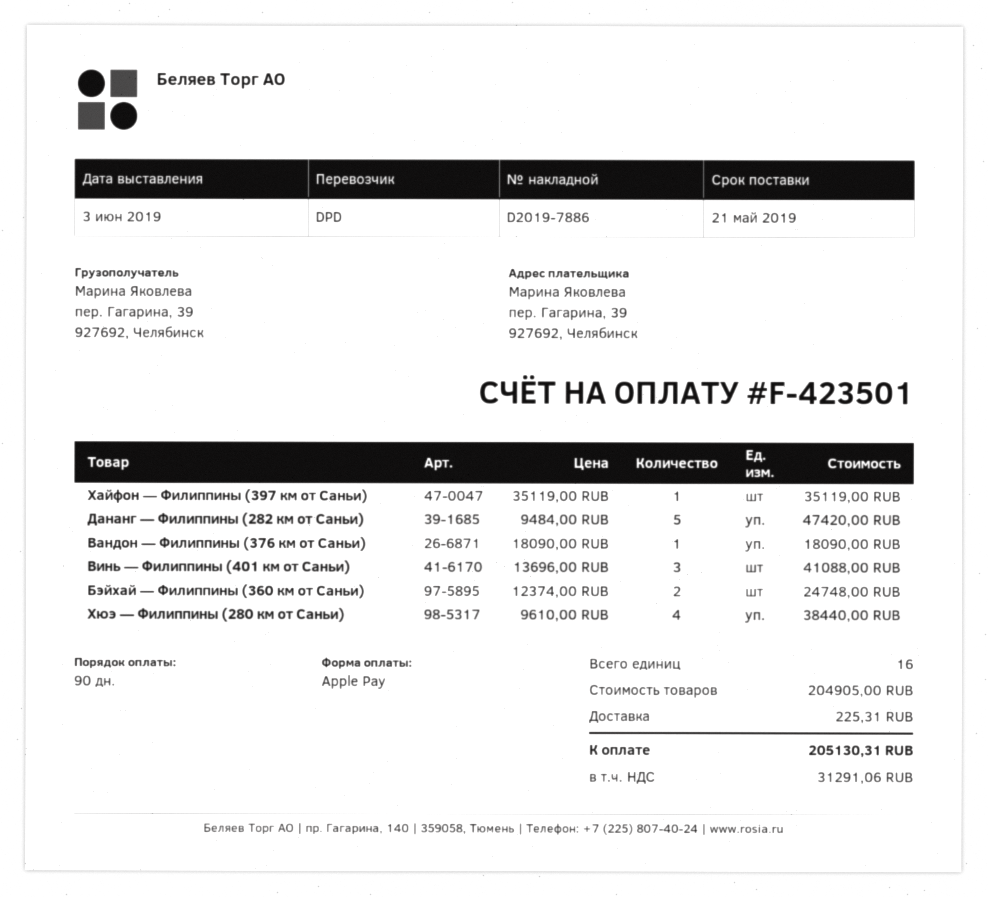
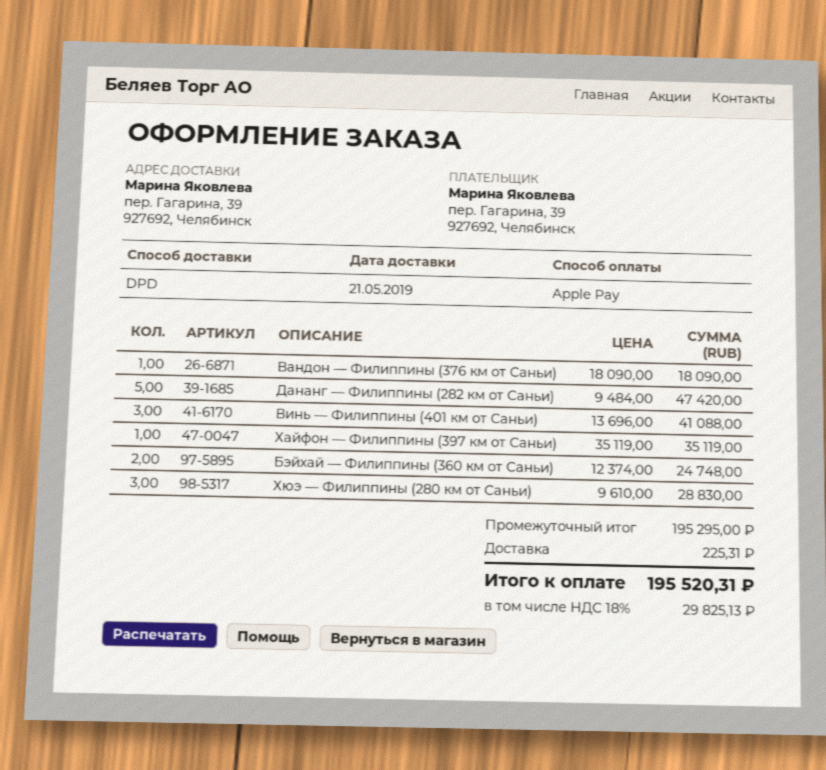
Хюэ — Филиппины (280 км от Саньи): 4 x 9610.00 = 38440.00 -> 3 x 9610.00 = 28830.00
subtotal: 204905.00 -> 195295.00
tax: 31291.06 -> 29825.13
total: 205130.31 -> 195520.31

